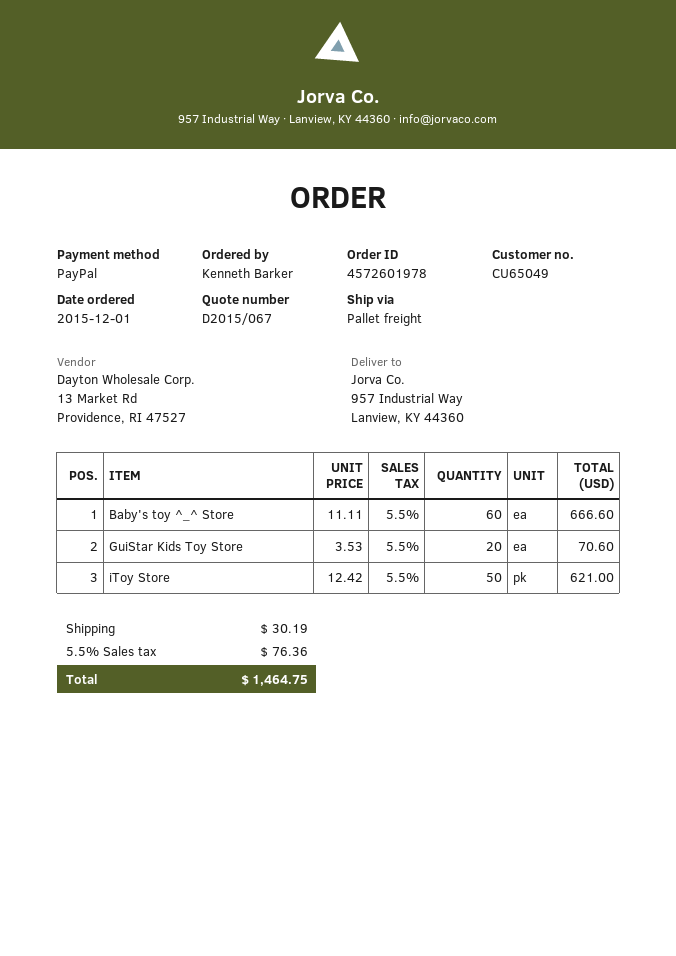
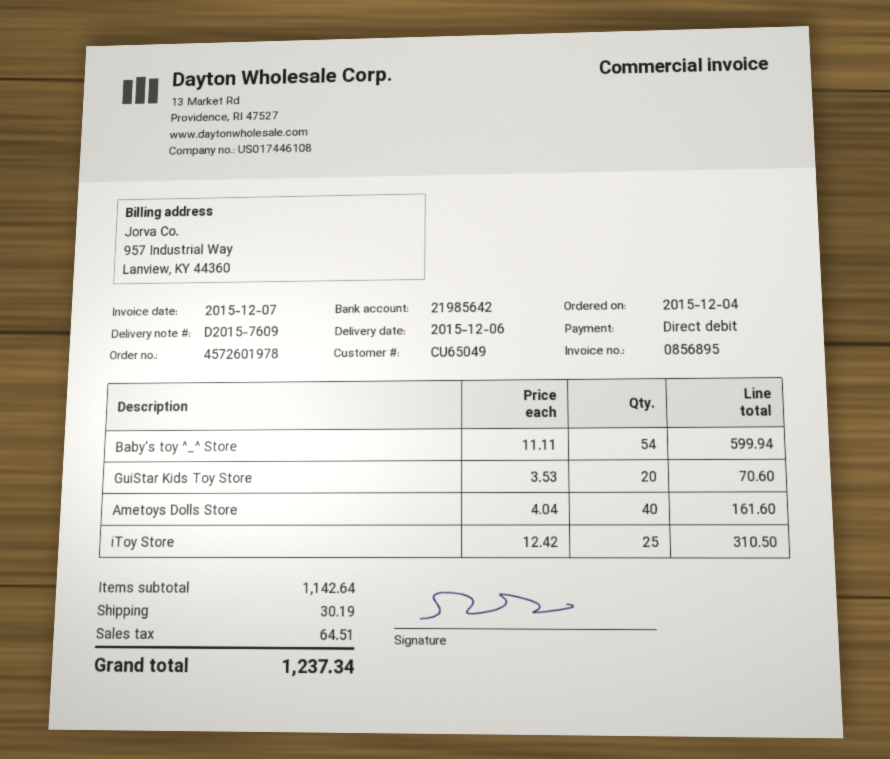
order date: 2015-12-01 -> 2015-12-04
payment method: PayPal -> direct debit
Baby's toy ^_^ Store: 60 x 11.11 = 666.60 -> 54 x 11.11 = 599.94
iToy Store: 50 x 12.42 = 621.00 -> 25 x 12.42 = 310.50
Ametoys Dolls Store: none -> 40 x 4.04 = 161.60
tax: 76.36 -> 64.51
total: 1464.75 -> 1237.34

